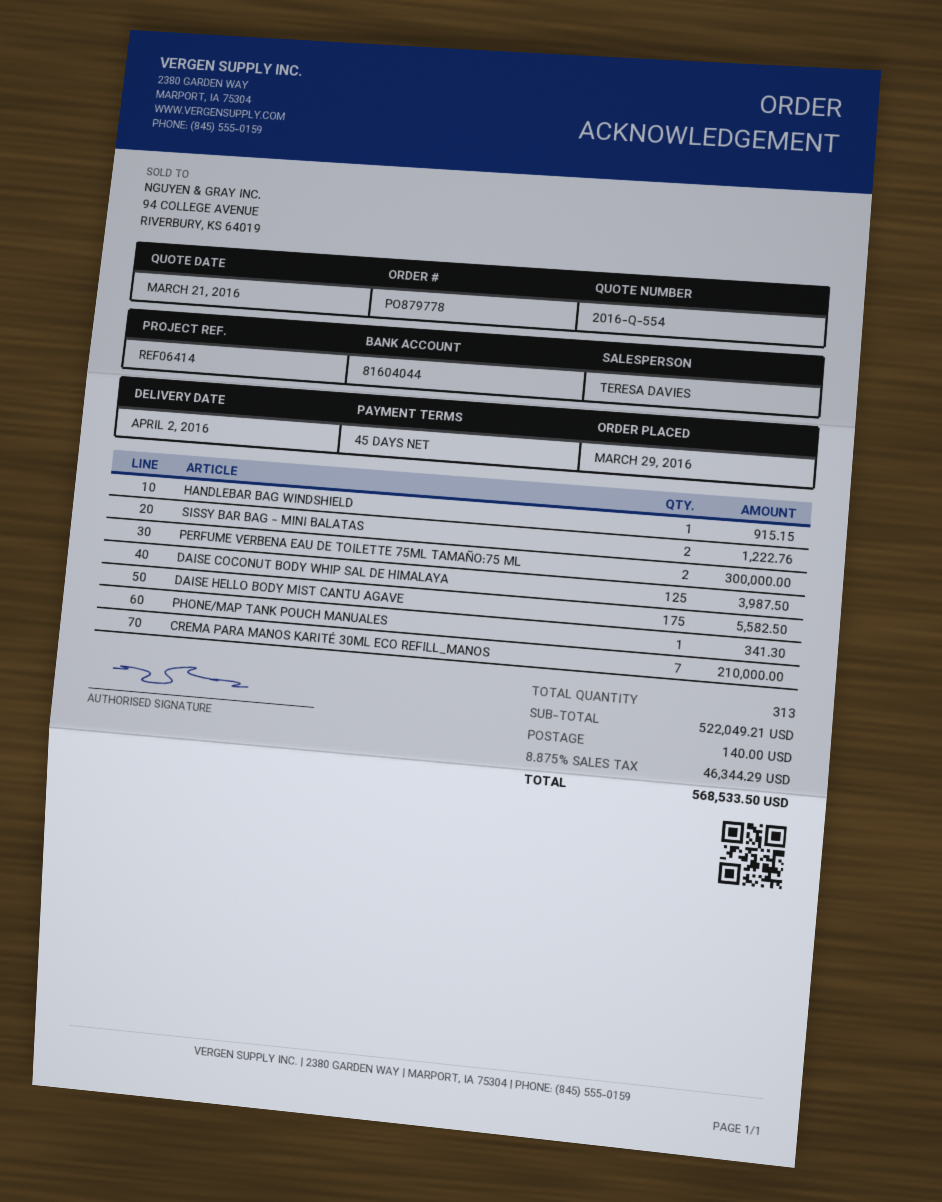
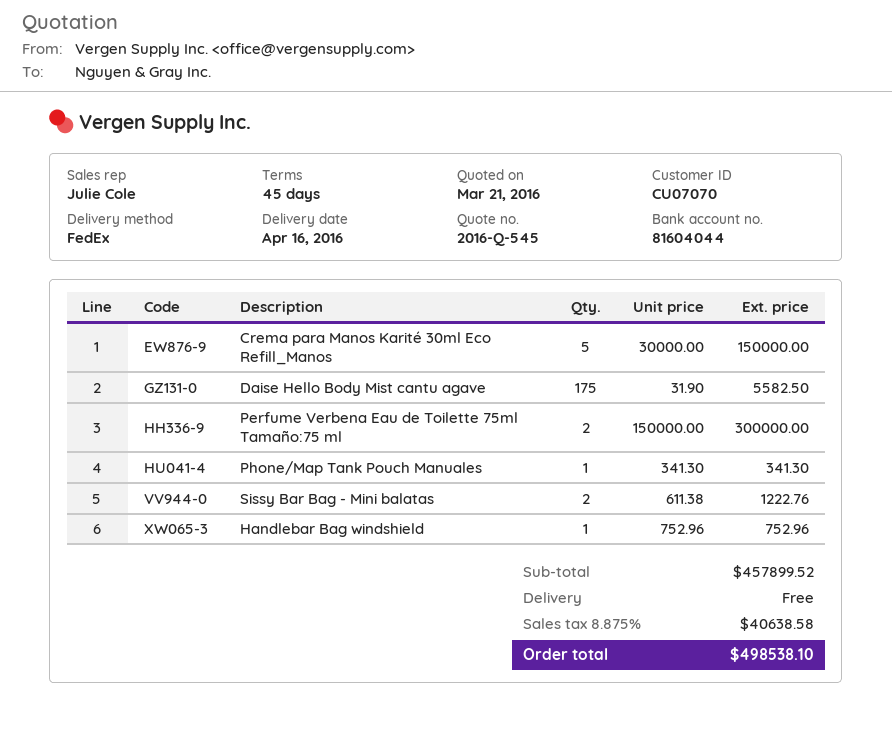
quote number: 2016-Q-554 -> 2016-Q-545
delivery date: 2016-04-02 -> 2016-04-16
sales rep: TERESA DAVIES -> Julie Cole
HANDLEBAR BAG WINDSHIELD: 1 for 915.15 -> 1 for 752.96
DAISE COCONUT BODY WHIP SAL DE HIMALAYA: 125 for 3987.50 -> none
CREMA PARA MANOS KARITÉ 30ML ECO REFILL_MANOS: 7 for 210000.00 -> 5 for 150000.00
subtotal: 522049.21 -> 457899.52
shipping: 140.00 -> 0.00
tax: 8.875% = 46344.29 -> 8.875% = 40638.58
total: 568533.50 -> 498538.10

